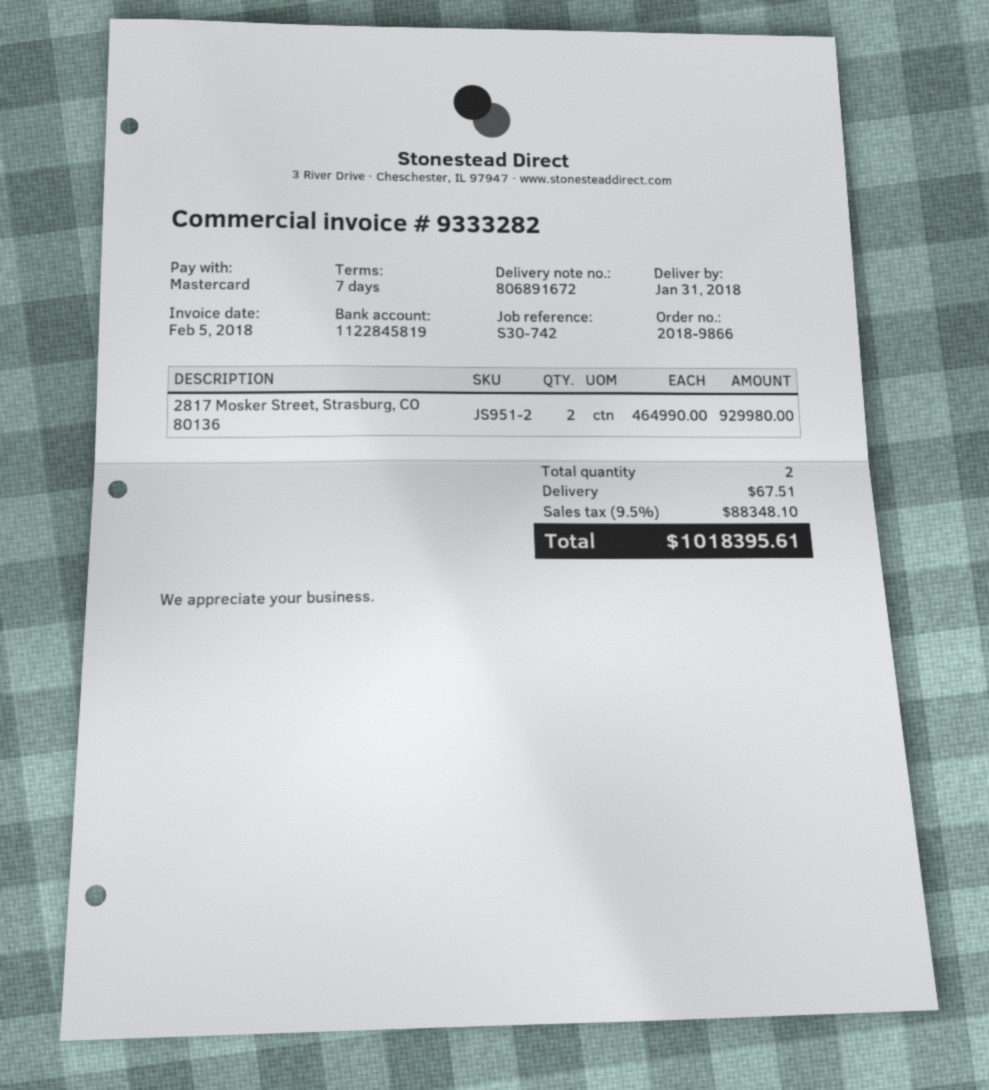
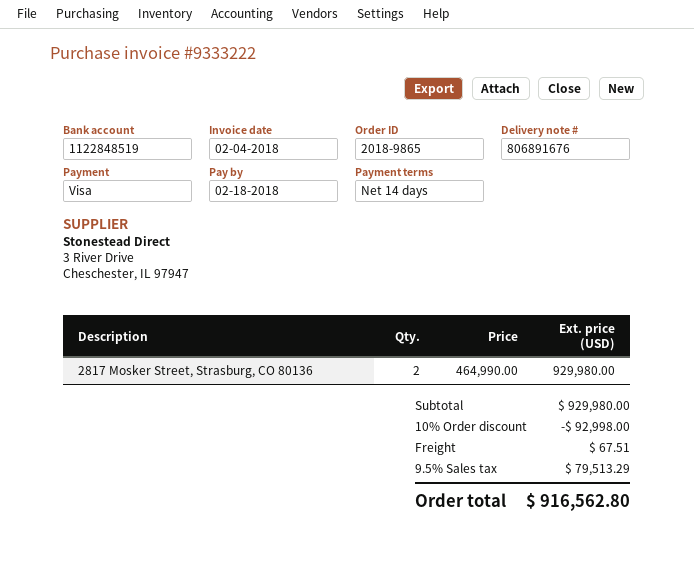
order number: 2018-9866 -> 2018-9865
delivery note number: 806891672 -> 806891676
invoice number: 9333282 -> 9333222
invoice date: 2018-02-05 -> 2018-02-04
payment terms: 7 days -> 14 days
payment method: Mastercard -> Visa
bank account: 1122845819 -> 1122848519
discount: none -> 10% = 92998.00
tax: 9.5% = 88348.10 -> 9.5% = 79513.29
total: 1018395.61 -> 916562.80

